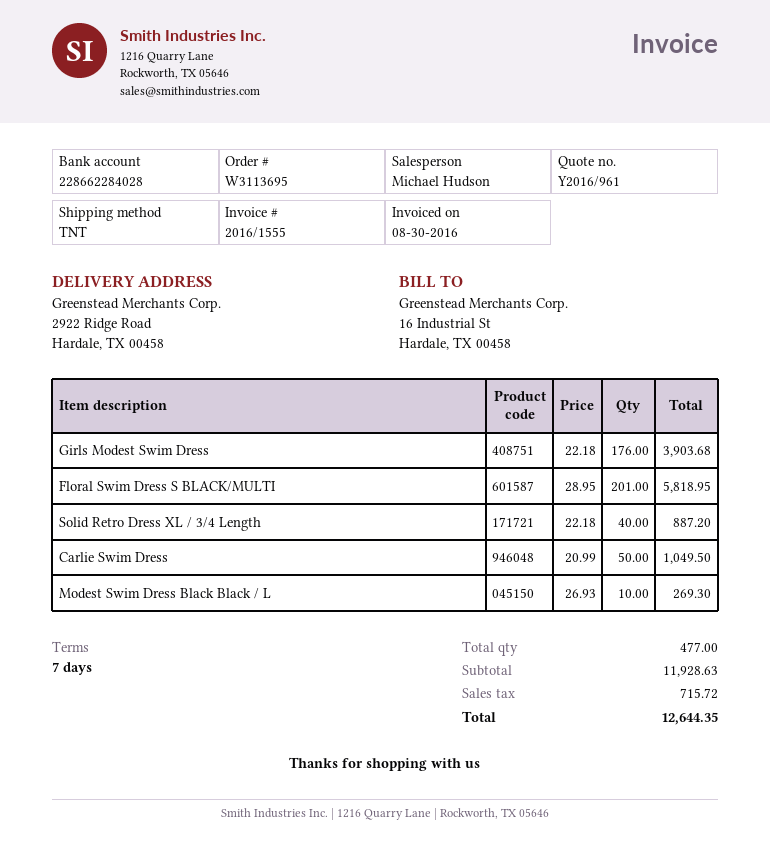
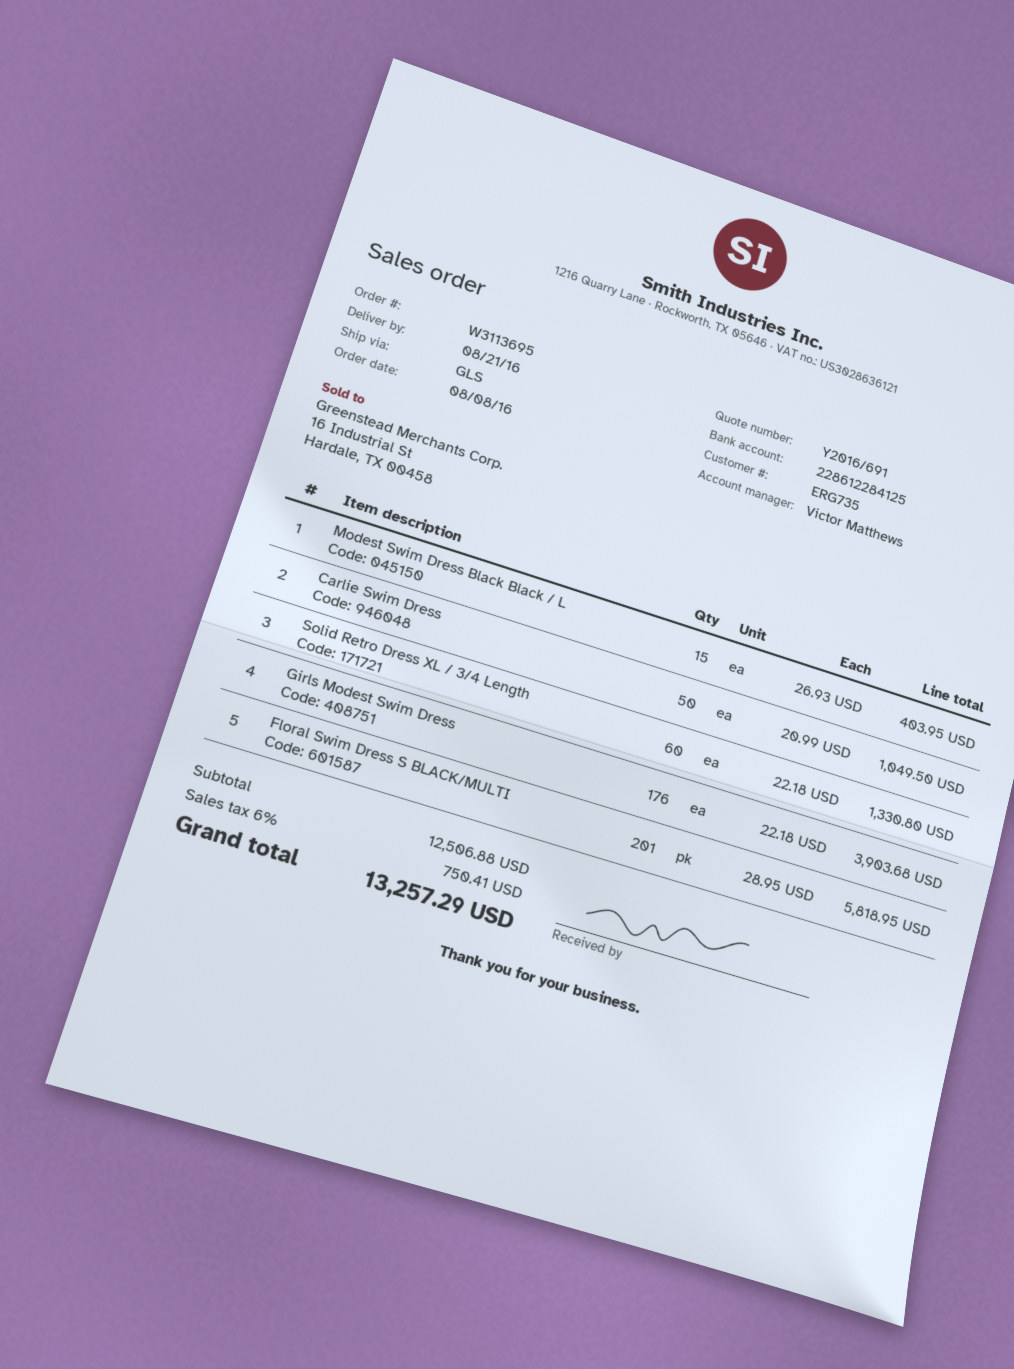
quote number: Y2016/961 -> Y2016/691
sales rep: Michael Hudson -> Victor Matthews
bank account: 228662284028 -> 228612284125
shipping method: TNT -> GLS
Solid Retro Dress XL / 3/4 Length: 40 x 22.18 = 887.20 -> 60 x 22.18 = 1330.80
Modest Swim Dress Black Black / L: 10 x 26.93 = 269.30 -> 15 x 26.93 = 403.95
subtotal: 11928.63 -> 12506.88
tax: 715.72 -> 750.41
total: 12644.35 -> 13257.29

